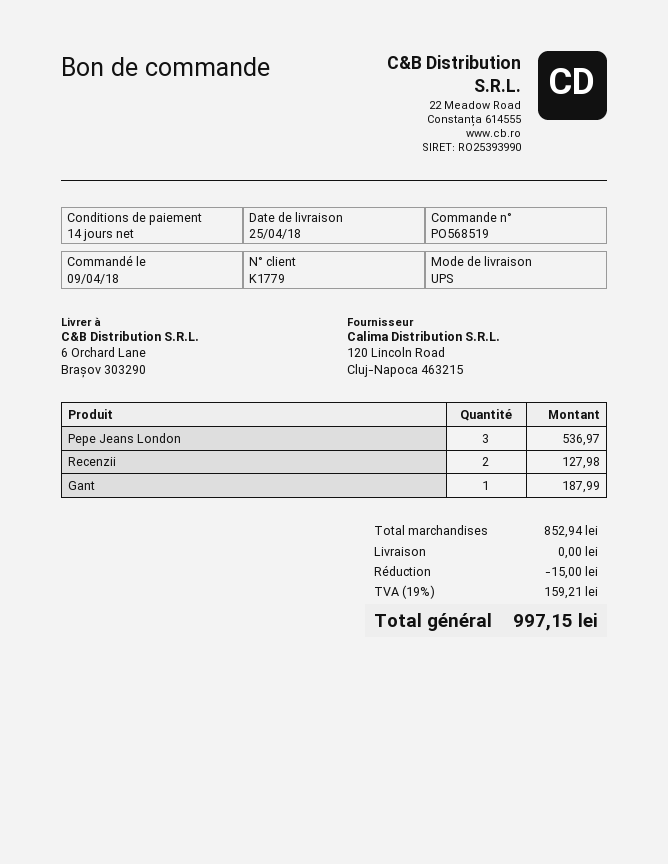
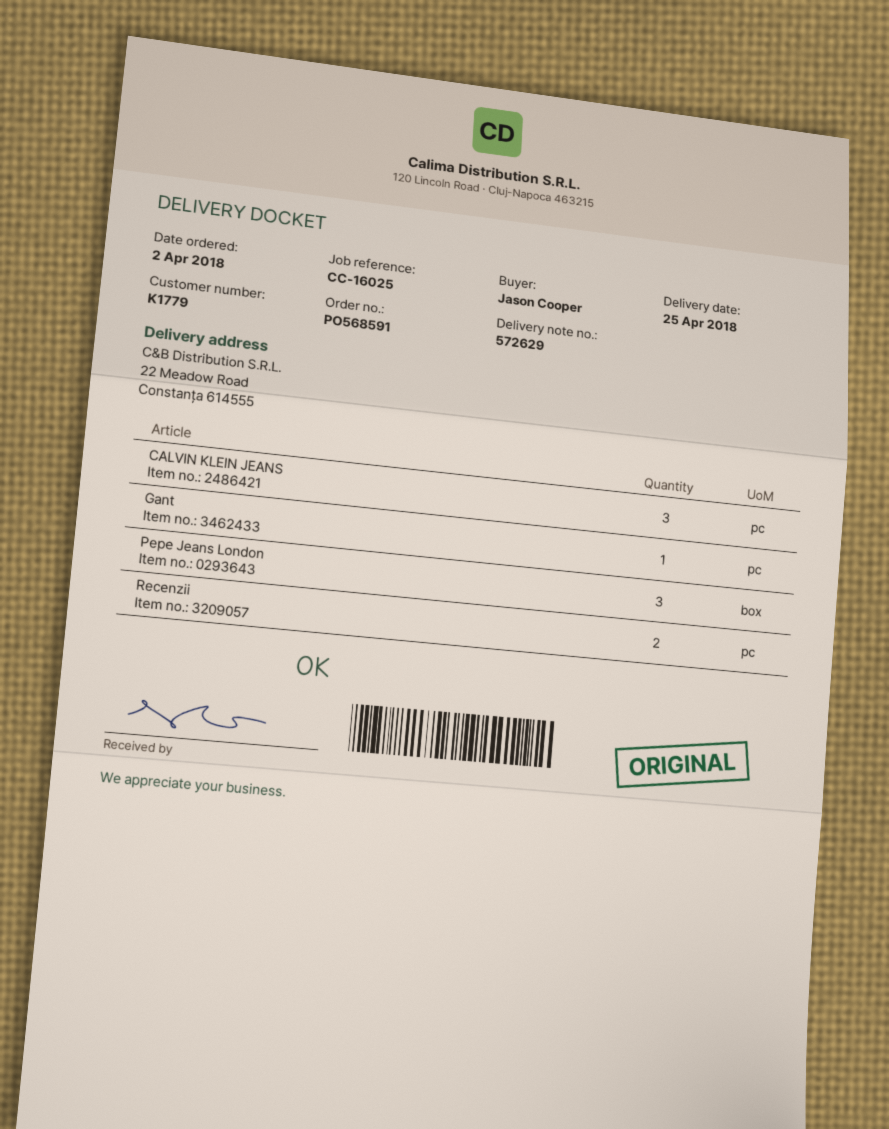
order number: PO568519 -> PO568591
order date: 2018-04-09 -> 2018-04-02
ship to: 6 Orchard Lane, Brașov 303290 -> 22 Meadow Road, Constanța 614555
CALVIN KLEIN JEANS: none -> 3

